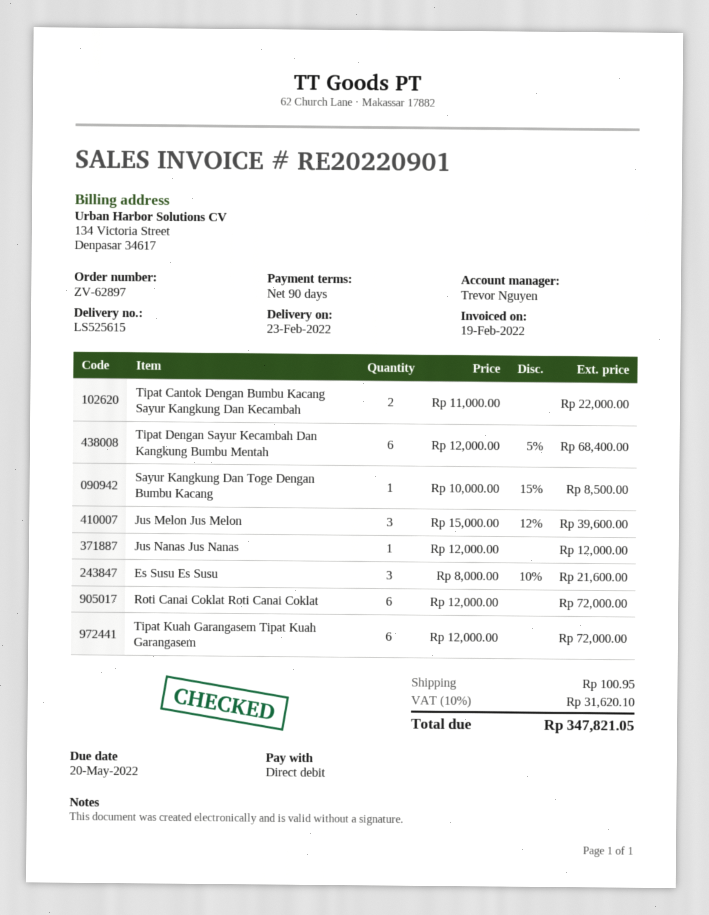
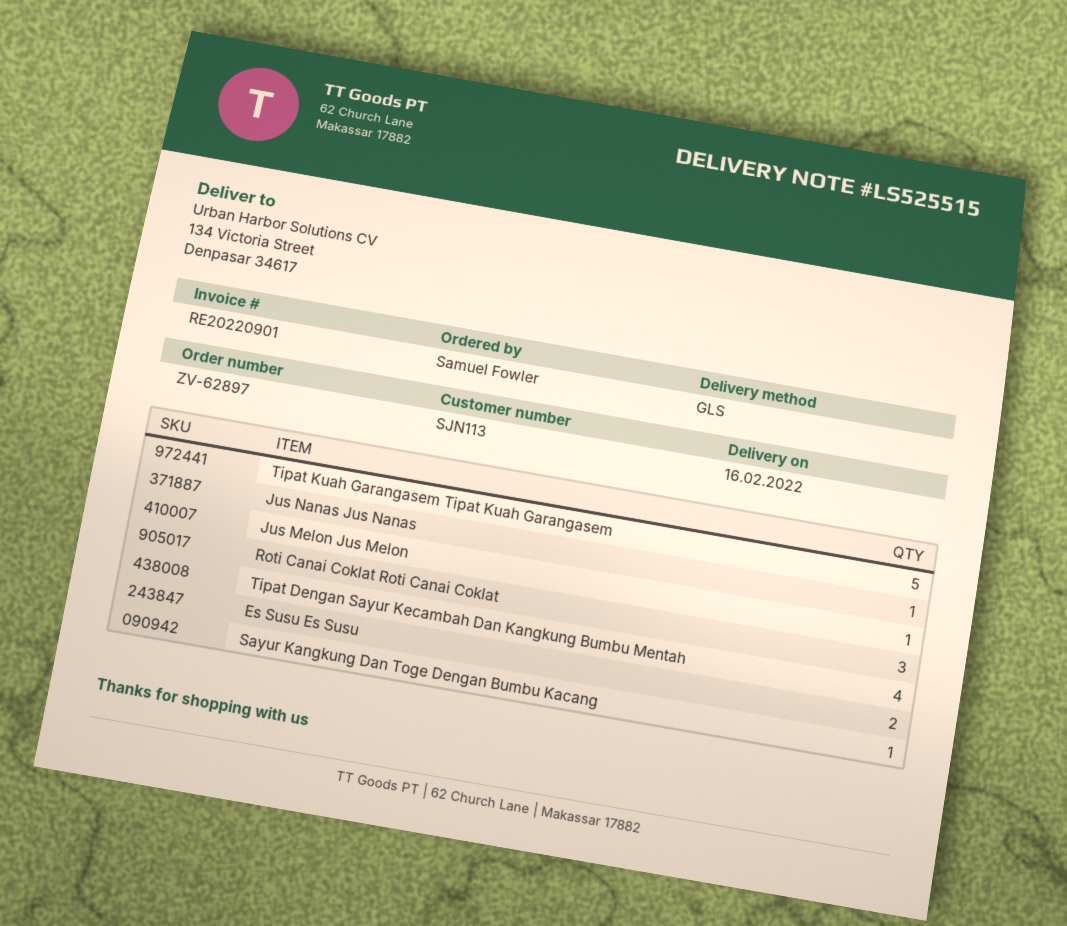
delivery note number: LS525615 -> LS525515
delivery date: 2022-02-23 -> 2022-02-16
Tipat Cantok Dengan Bumbu Kacang Sayur Kangkung Dan Kecambah: 2 -> none
Tipat Dengan Sayur Kecambah Dan Kangkung Bumbu Mentah: 6 -> 4
Jus Melon Jus Melon: 3 -> 1
Es Susu Es Susu: 3 -> 2
Roti Canai Coklat Roti Canai Coklat: 6 -> 3
Tipat Kuah Garangasem Tipat Kuah Garangasem: 6 -> 5

